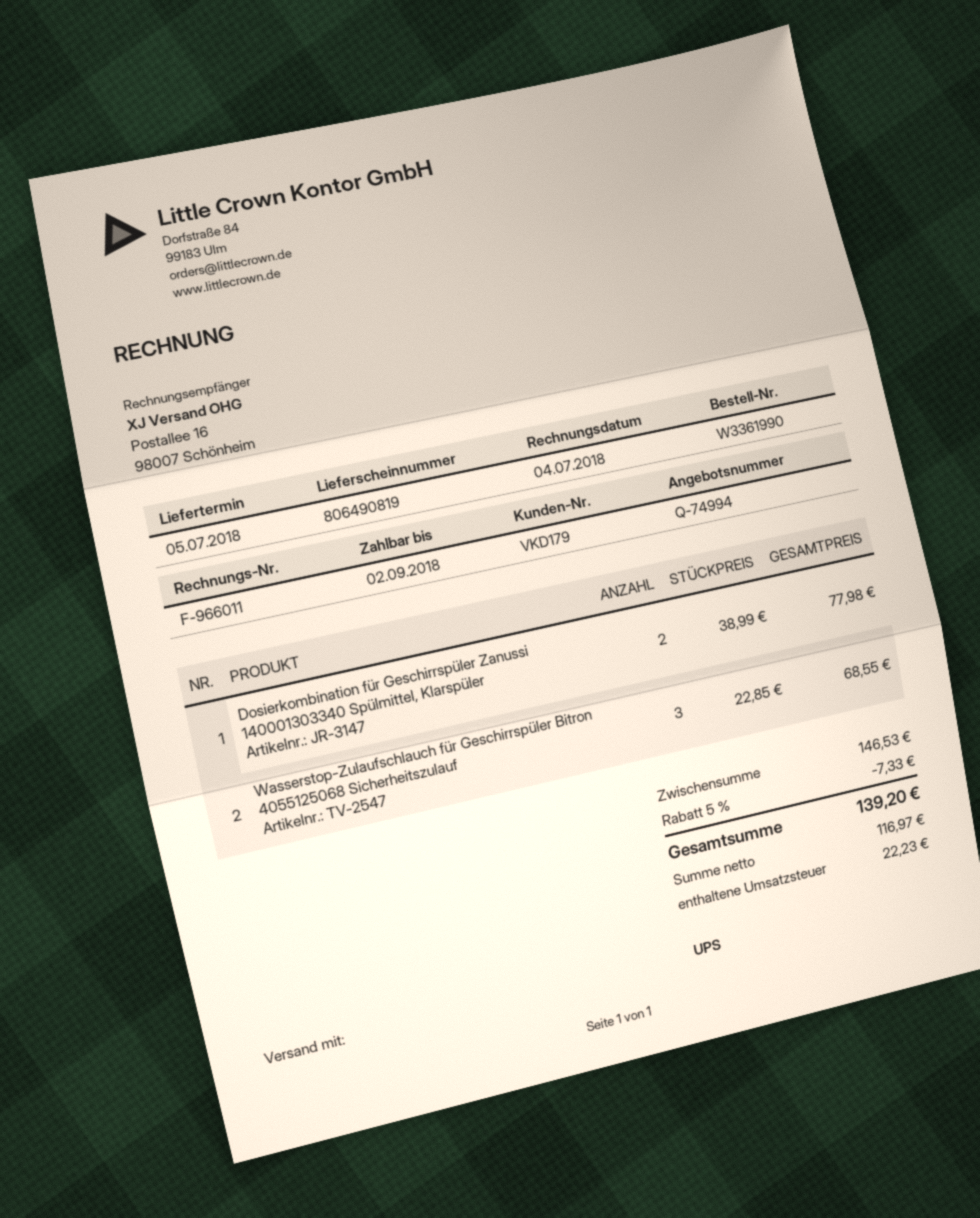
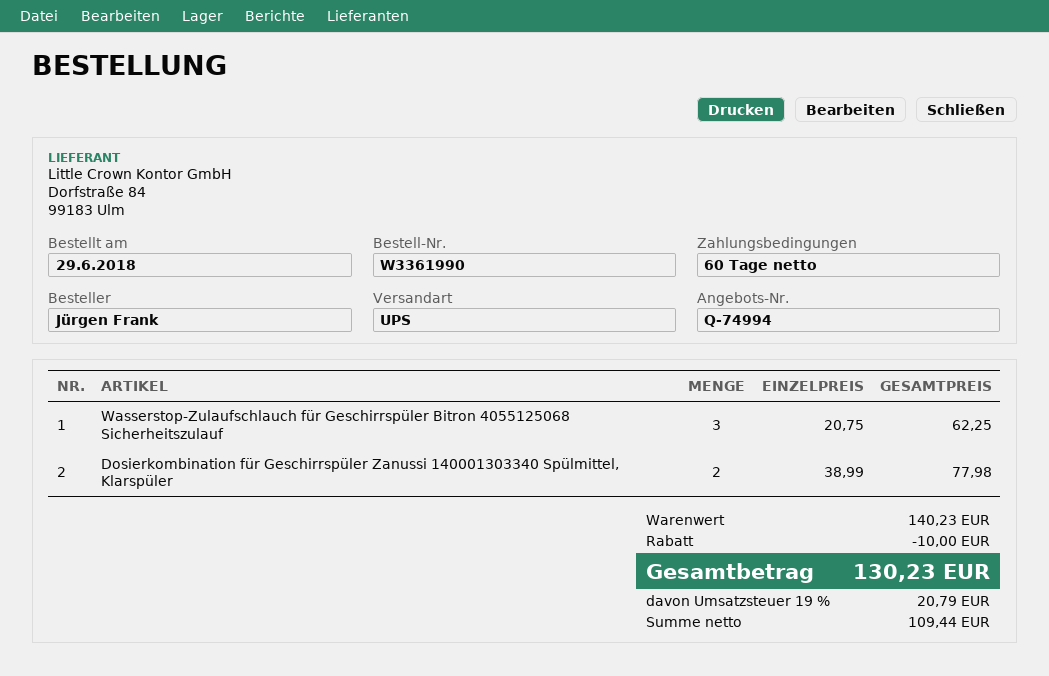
Wasserstop-Zulaufschlauch für Geschirrspüler Bitron 4055125068 Sicherheitszulauf: 3 x 22.85 = 68.55 -> 3 x 20.75 = 62.25
subtotal: 146.53 -> 140.23
discount: 7.33 -> 10.00
net: 116.97 -> 109.44
tax: 22.23 -> 20.79
total: 139.20 -> 130.23

